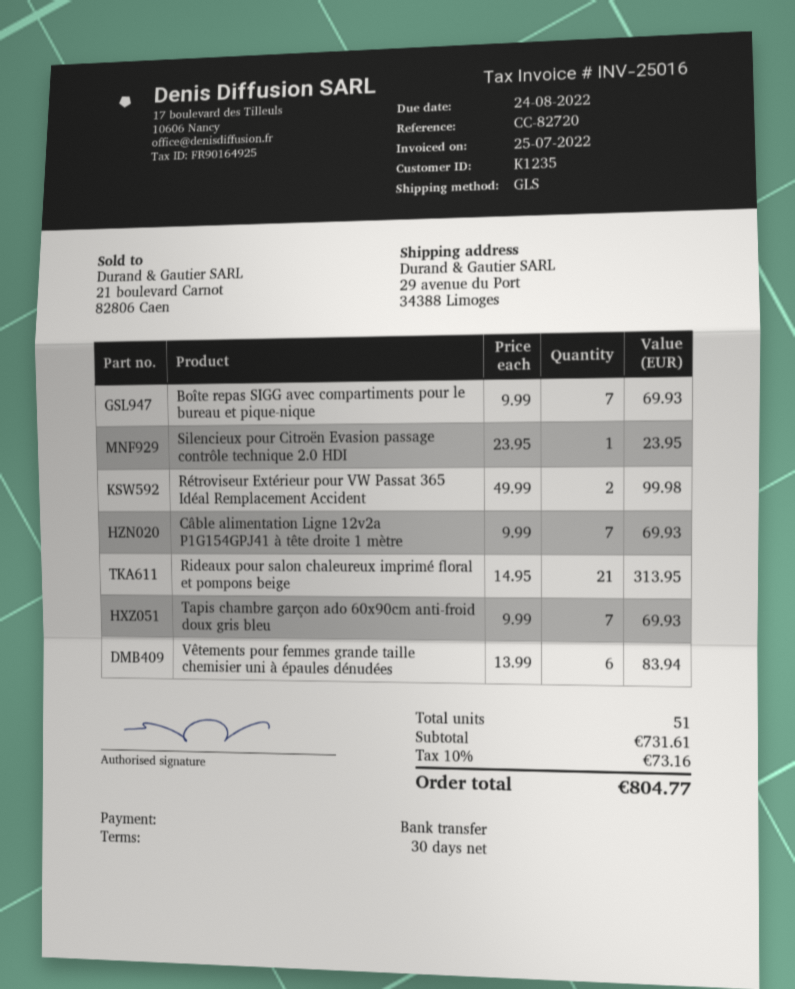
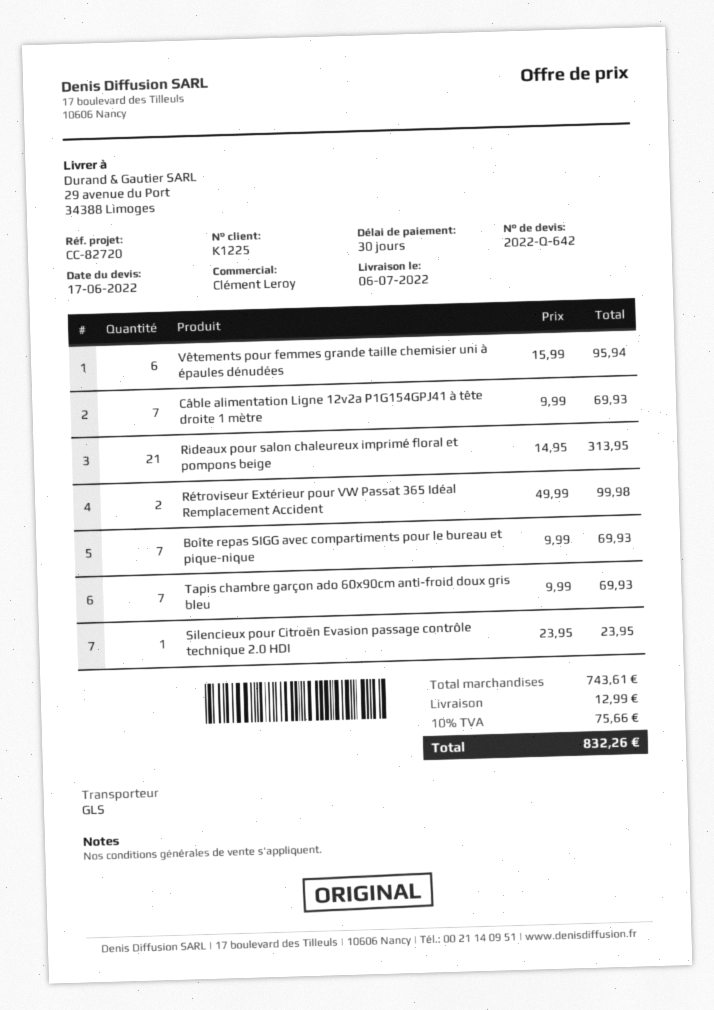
customer number: K1235 -> K1225
Vêtements pour femmes grande taille chemisier uni à épaules dénudées: 6 x 13.99 = 83.94 -> 6 x 15.99 = 95.94
subtotal: 731.61 -> 743.61
shipping: none -> 12.99
tax: 10% = 73.16 -> 10% = 75.66
total: 804.77 -> 832.26

